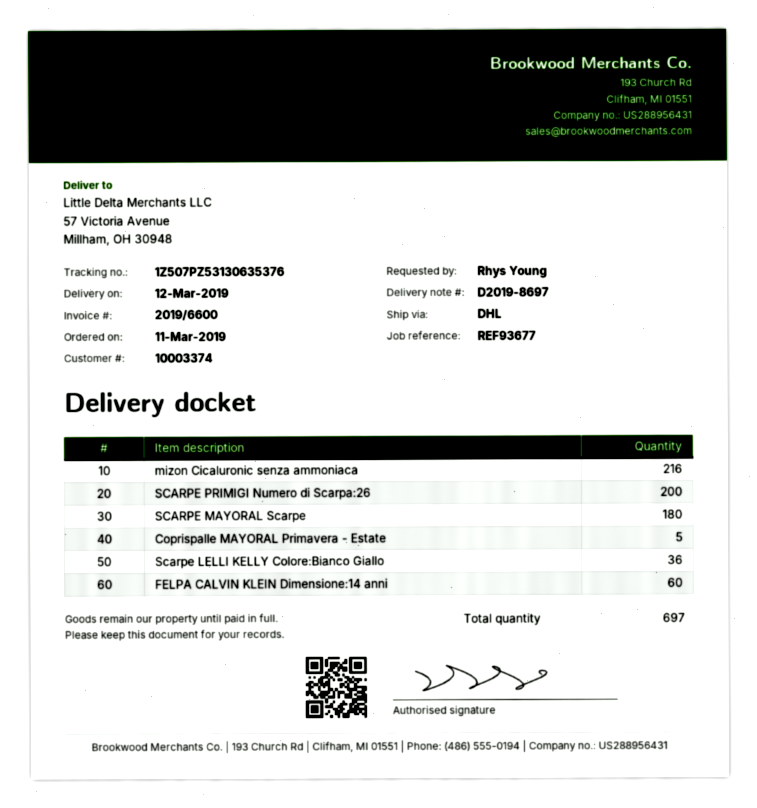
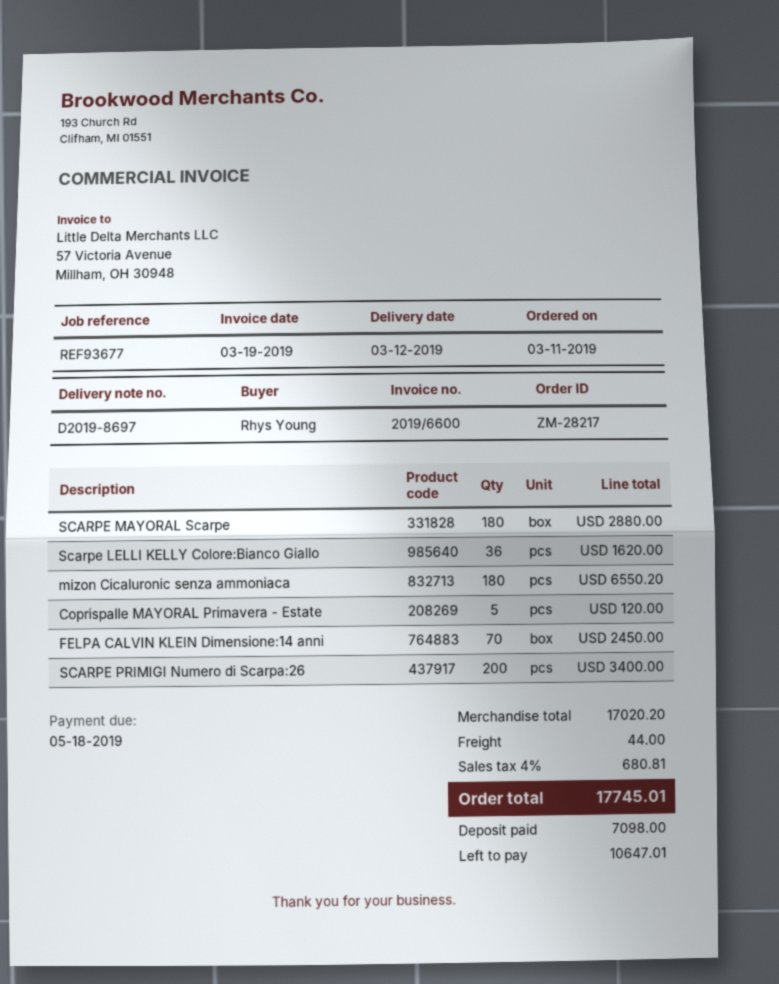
mizon Cicaluronic senza ammoniaca: 216 -> 180
FELPA CALVIN KLEIN Dimensione:14 anni: 60 -> 70

